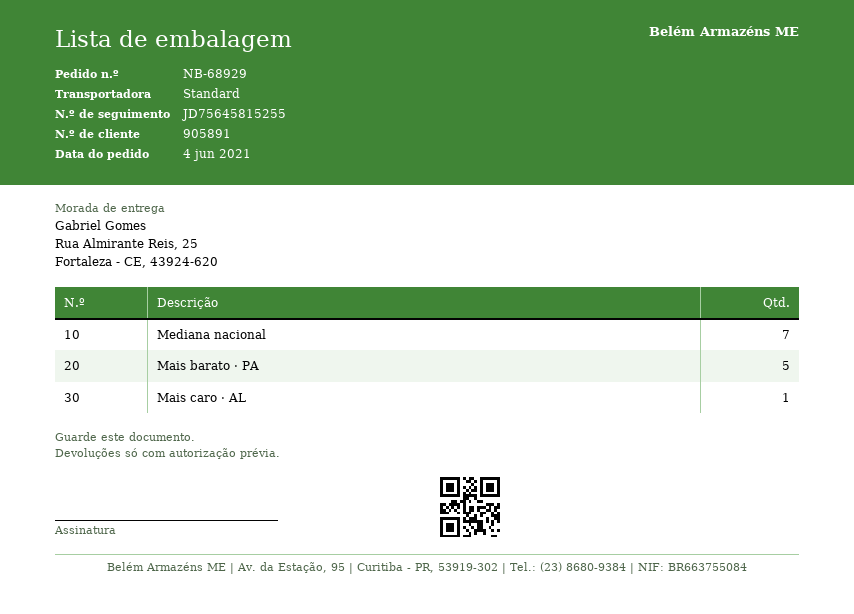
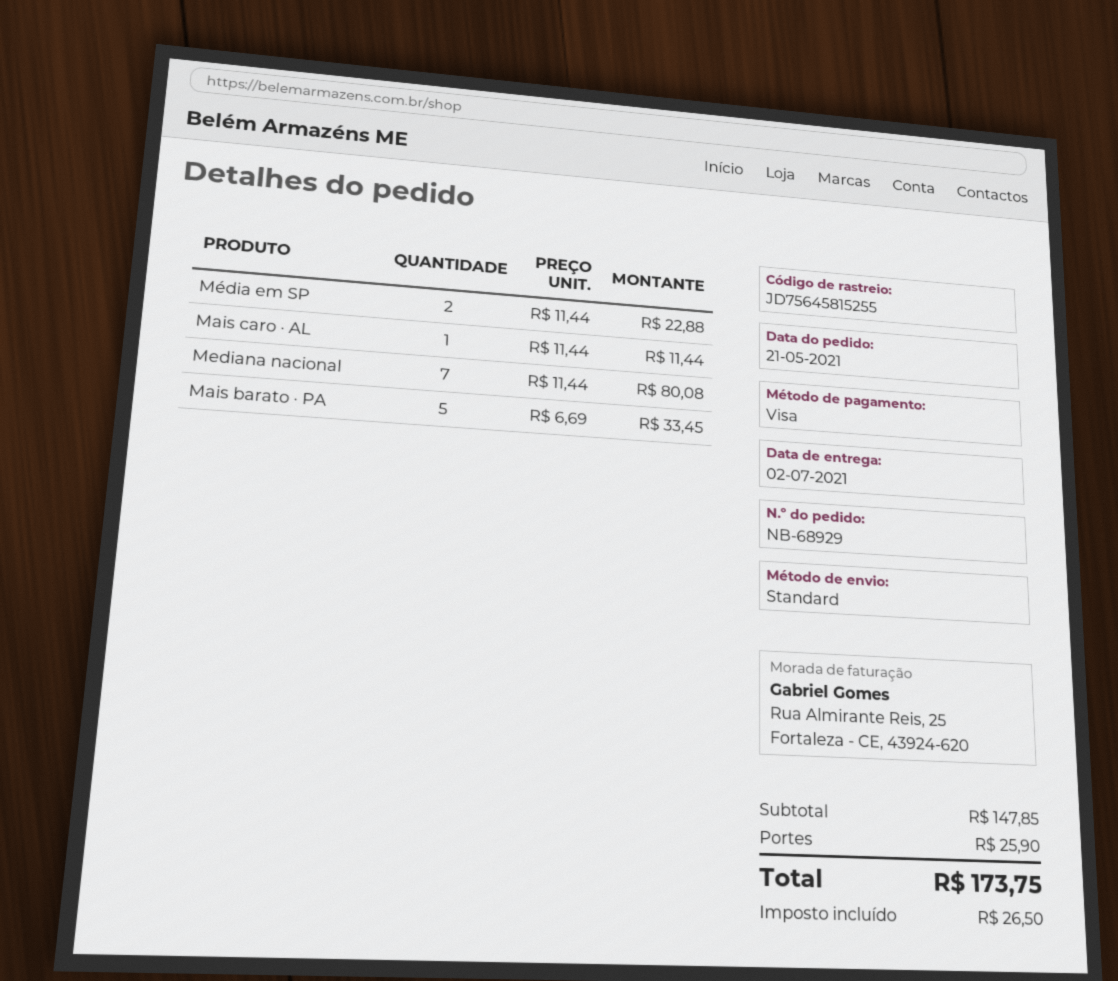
order date: 2021-06-04 -> 2021-05-21
Média em SP: none -> 2

